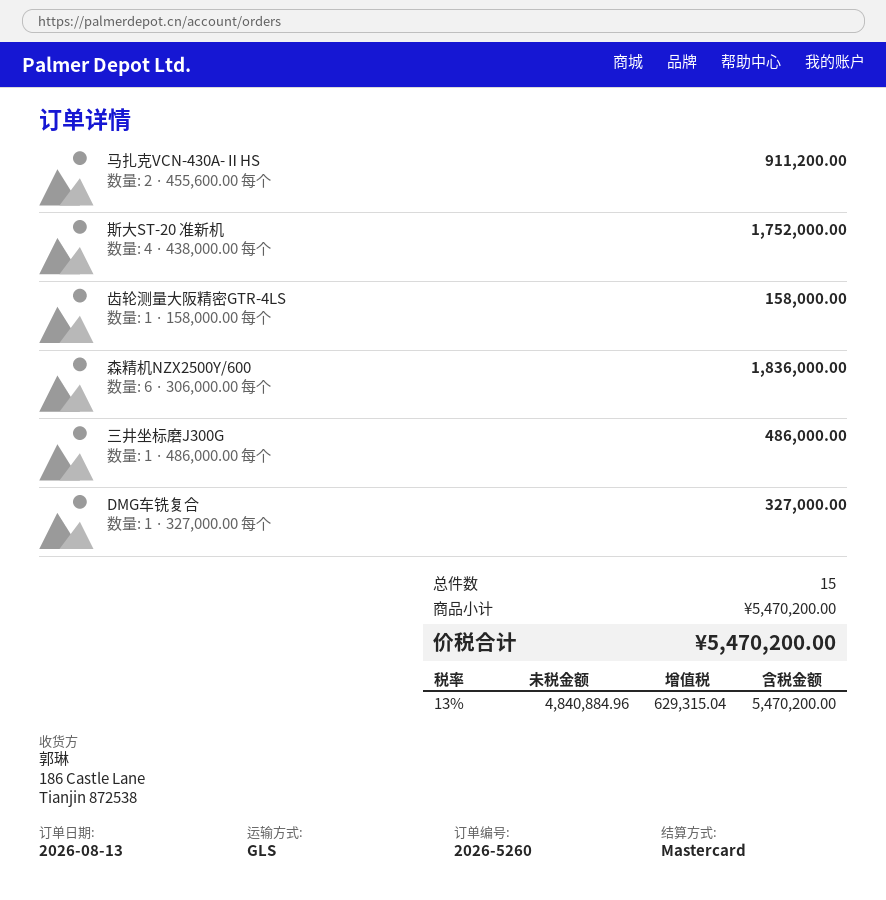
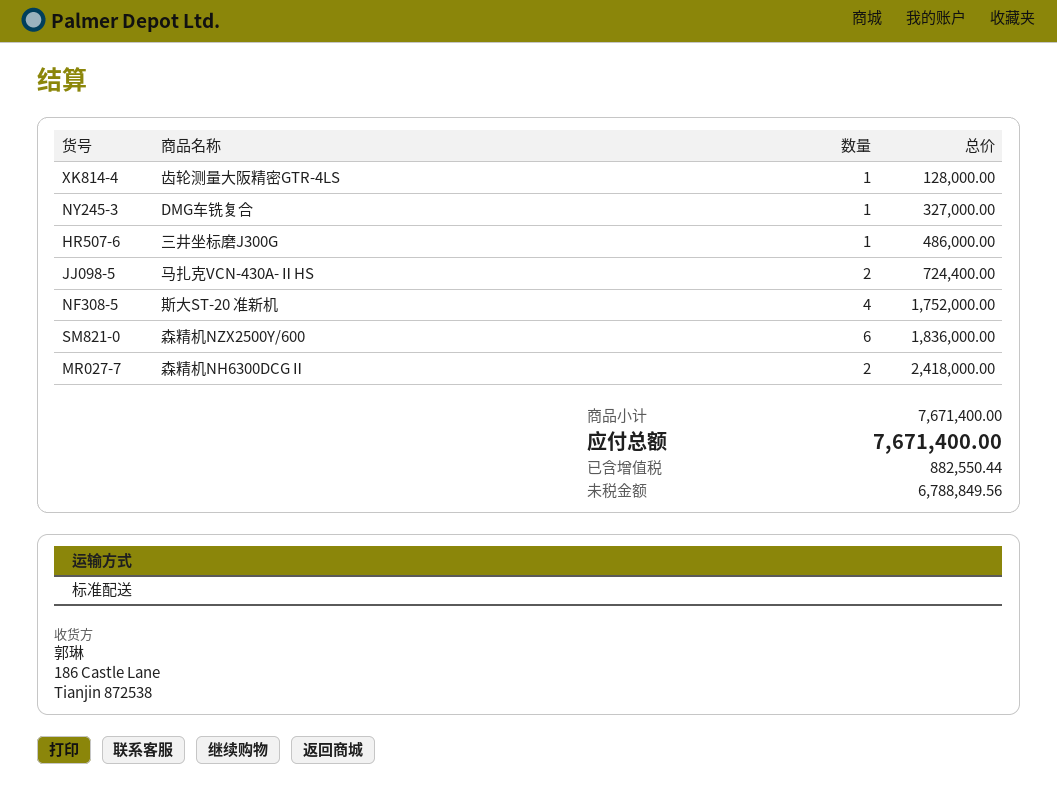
shipping method: GLS -> standard
马扎克VCN-430A-ⅡHS: 2 for 911200.00 -> 2 for 724400.00
齿轮测量大阪精密GTR-4LS: 1 for 158000.00 -> 1 for 128000.00
森精机NH6300DCGⅡ: none -> 2 for 2418000.00
subtotal: 5470200.00 -> 7671400.00
net: 4840884.96 -> 6788849.56
tax: 629315.04 -> 882550.44
total: 5470200.00 -> 7671400.00

